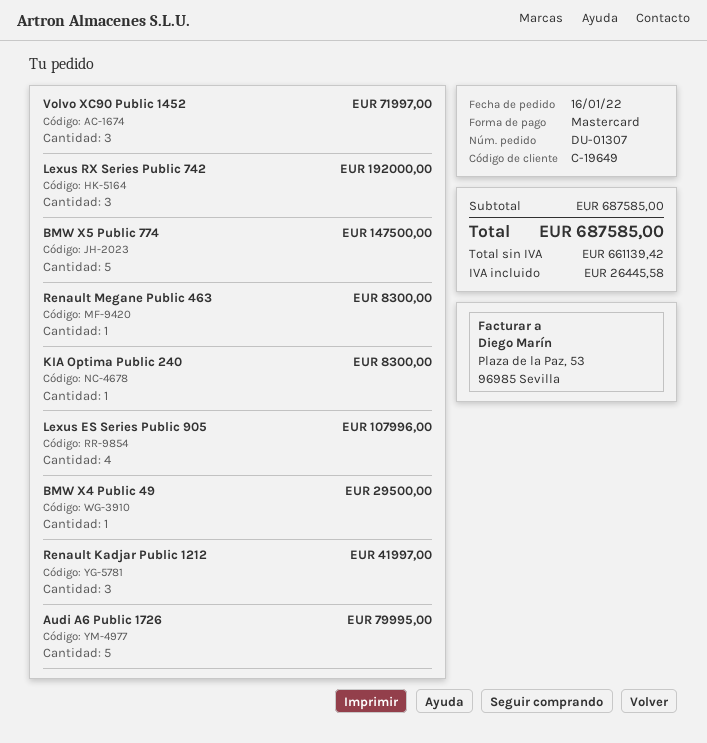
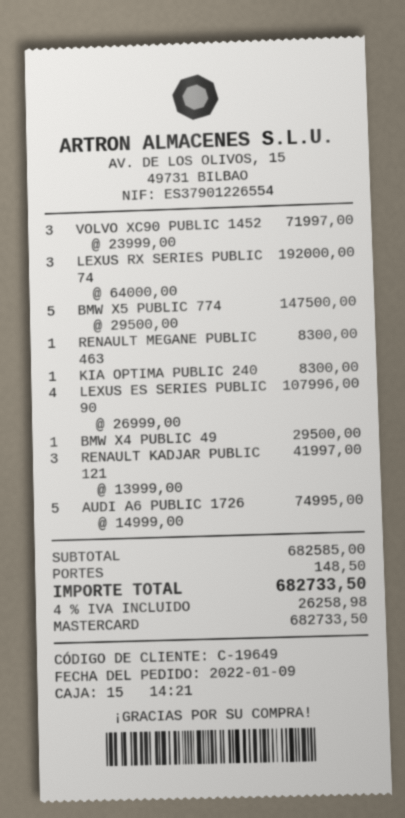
order date: 2022-01-16 -> 2022-01-09
Audi A6 Public 1726: 5 for 79995.00 -> 5 for 74995.00
subtotal: 687585.00 -> 682585.00
shipping: none -> 148.50
tax: 26445.58 -> 26258.98
total: 687585.00 -> 682733.50

